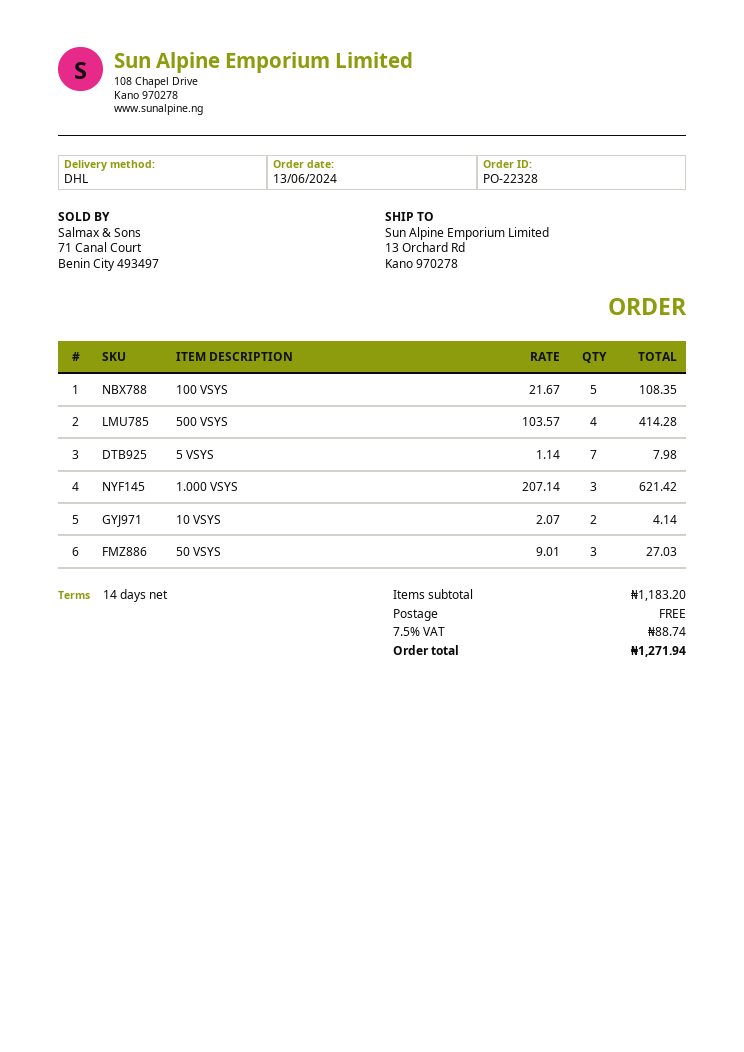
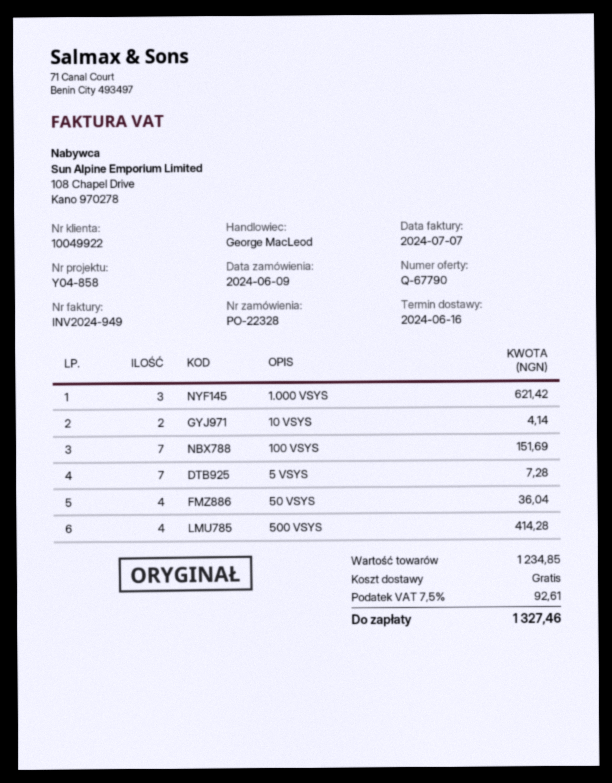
order date: 2024-06-13 -> 2024-06-09
100 VSYS: 5 for 108.35 -> 7 for 151.69
5 VSYS: 7 for 7.98 -> 7 for 7.28
50 VSYS: 3 for 27.03 -> 4 for 36.04
subtotal: 1183.20 -> 1234.85
tax: 7.5% = 88.74 -> 7.5% = 92.61
total: 1271.94 -> 1327.46

